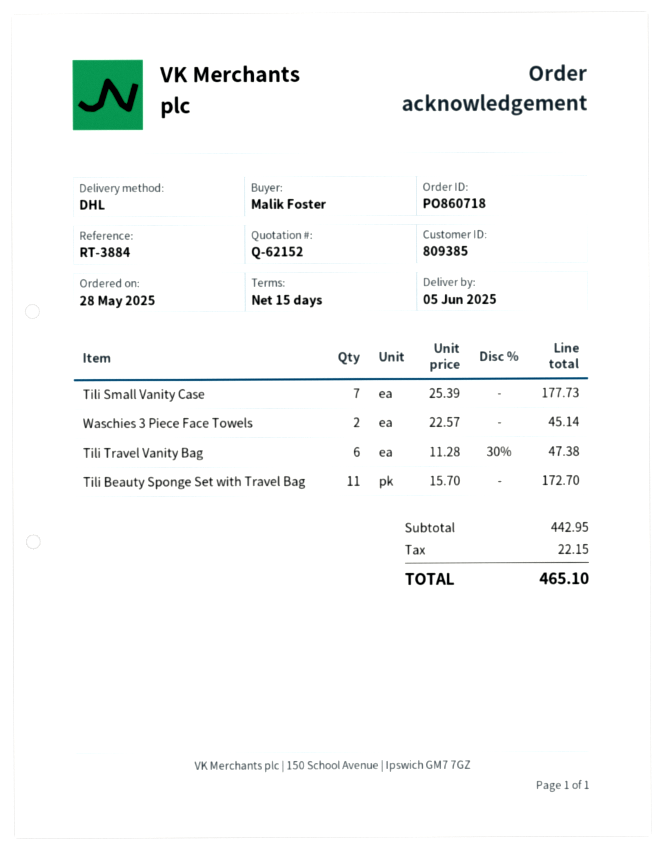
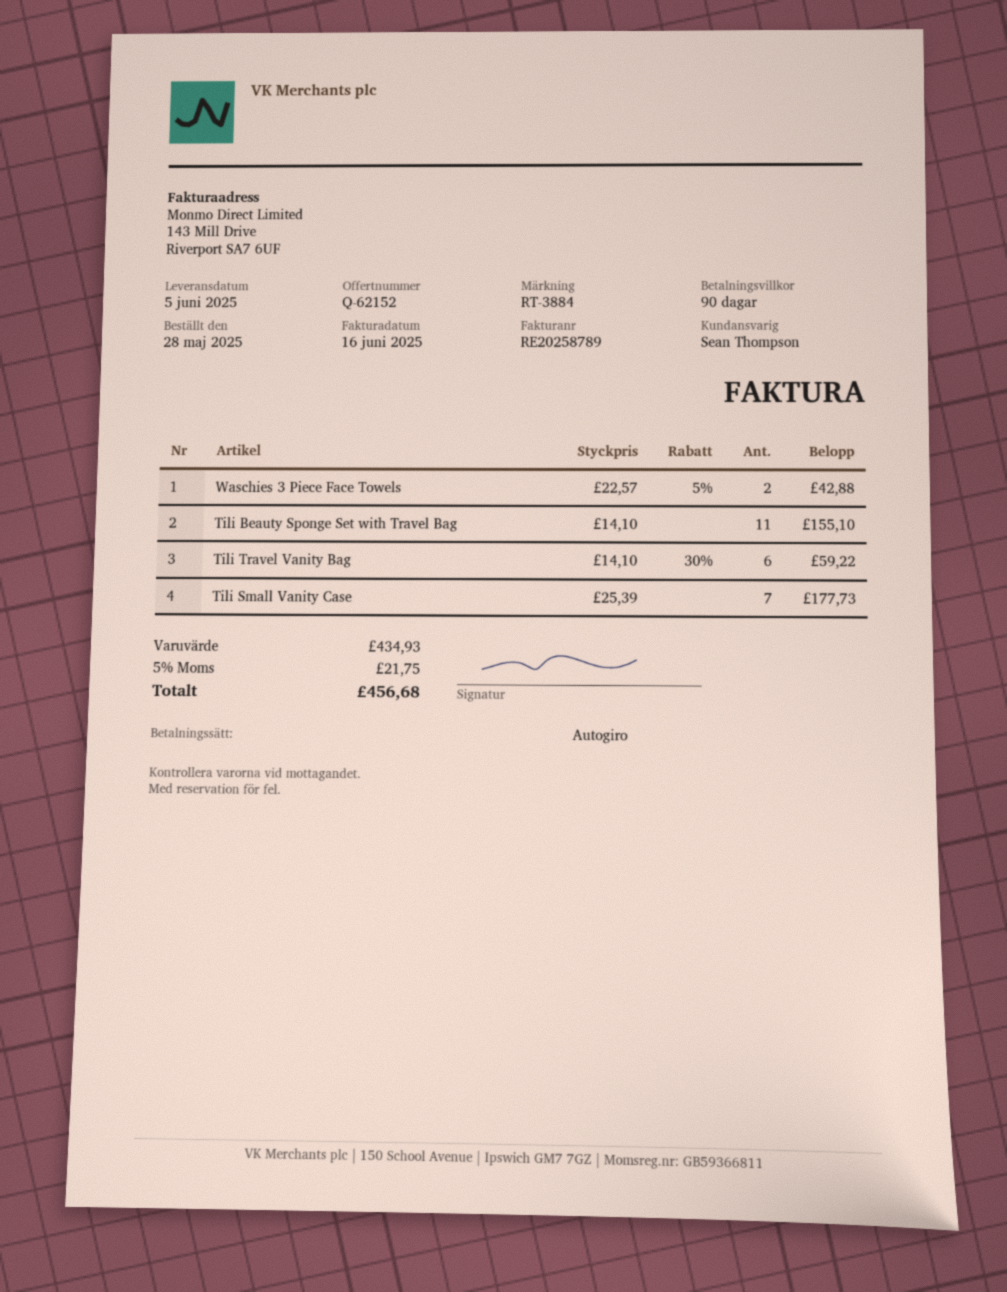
payment terms: 15 days -> 90 days
Waschies 3 Piece Face Towels: 2 x 22.57 = 45.14 -> 2 x 22.57 - 5% = 42.88
Tili Travel Vanity Bag: 6 x 11.28 - 30% = 47.38 -> 6 x 14.10 - 30% = 59.22
Tili Beauty Sponge Set with Travel Bag: 11 x 15.70 = 172.70 -> 11 x 14.10 = 155.10
subtotal: 442.95 -> 434.93
tax: 22.15 -> 21.75
total: 465.10 -> 456.68

